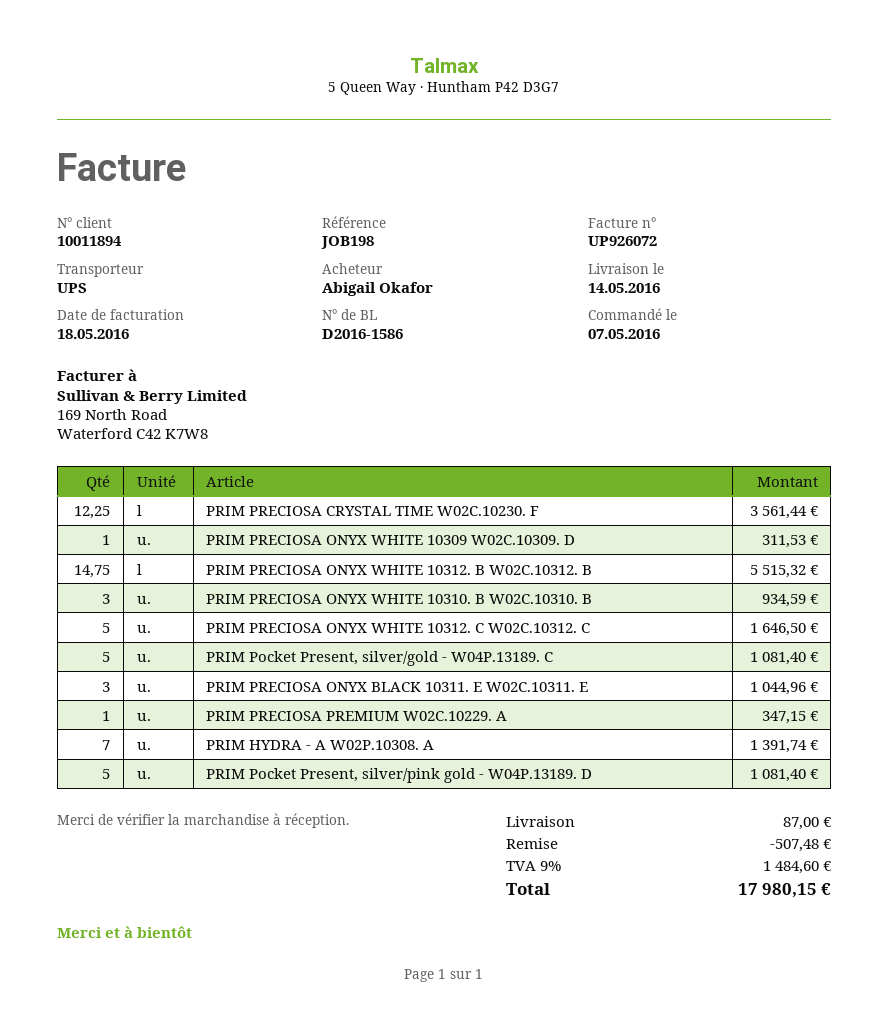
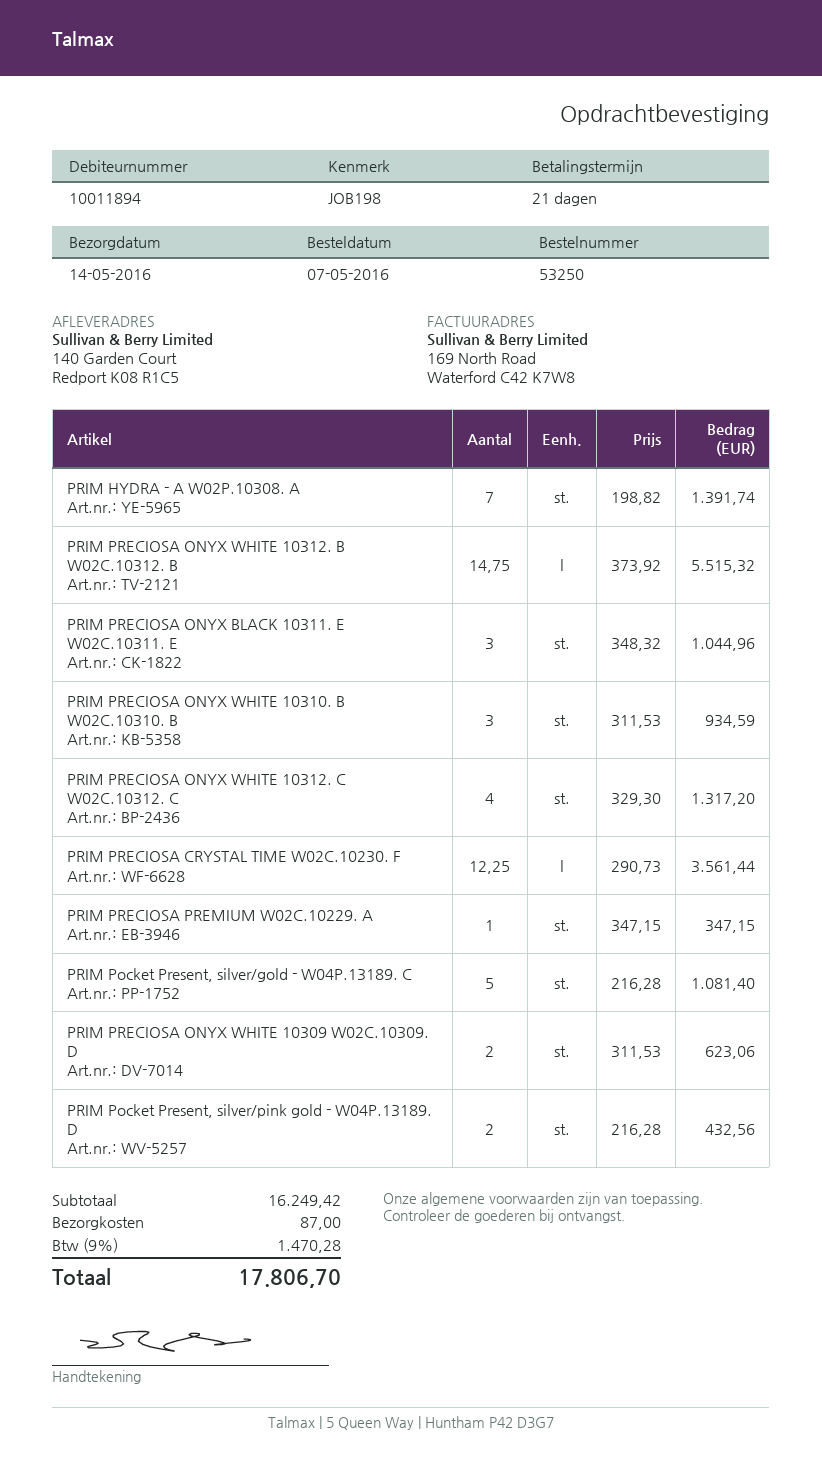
PRIM PRECIOSA ONYX WHITE 10309 W02C.10309. D: 1 for 311.53 -> 2 for 623.06
PRIM PRECIOSA ONYX WHITE 10312. C W02C.10312. C: 5 for 1646.50 -> 4 for 1317.20
PRIM Pocket Present, silver/pink gold - W04P.13189. D: 5 for 1081.40 -> 2 for 432.56
discount: 507.48 -> none
tax: 9% = 1484.60 -> 9% = 1470.28
total: 17980.15 -> 17806.70

